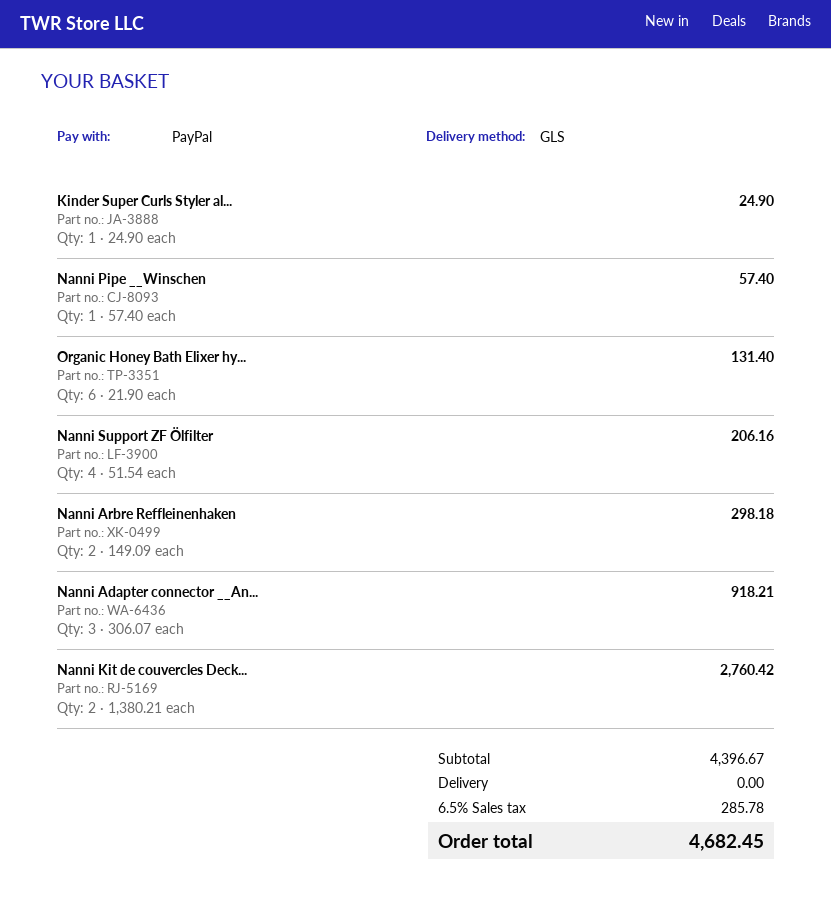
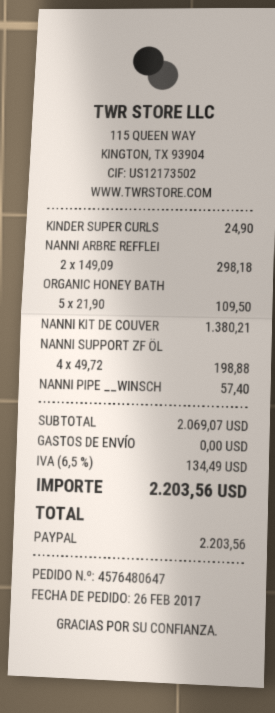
Organic Honey Bath Elixer hy...: 6 x 21.90 = 131.40 -> 5 x 21.90 = 109.50
Nanni Support ZF Ölfilter: 4 x 51.54 = 206.16 -> 4 x 49.72 = 198.88
Nanni Adapter connector __An...: 3 x 306.07 = 918.21 -> none
Nanni Kit de couvercles Deck...: 2 x 1380.21 = 2760.42 -> 1 x 1380.21 = 1380.21
subtotal: 4396.67 -> 2069.07
tax: 6.5% = 285.78 -> 6.5% = 134.49
total: 4682.45 -> 2203.56

